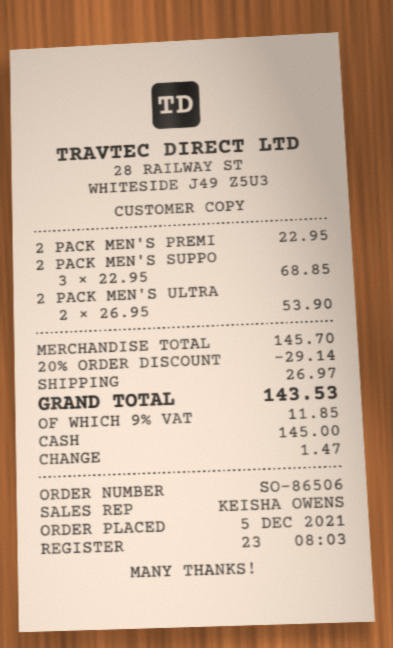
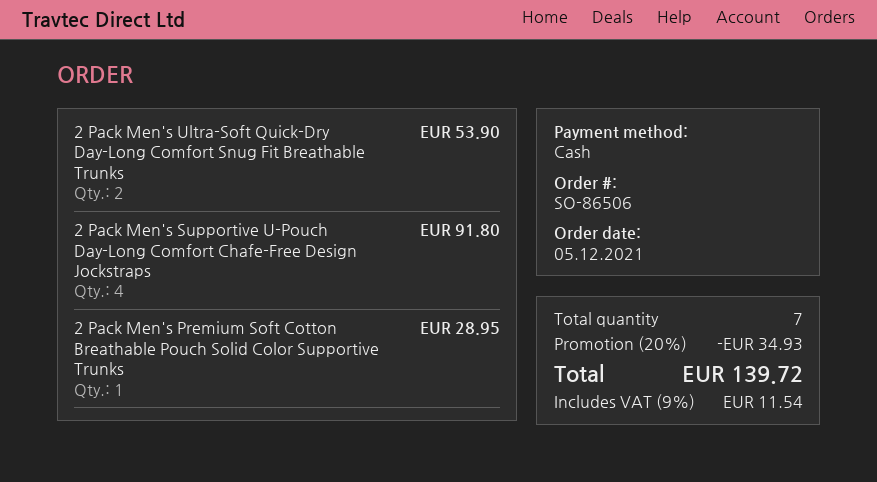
2 PACK MEN'S PREMI: 1 for 22.95 -> 1 for 28.95
2 PACK MEN'S SUPPO: 3 for 68.85 -> 4 for 91.80
discount: 20% = 29.14 -> 20% = 34.93
shipping: 26.97 -> none
tax: 9% = 11.85 -> 9% = 11.54
total: 143.53 -> 139.72

